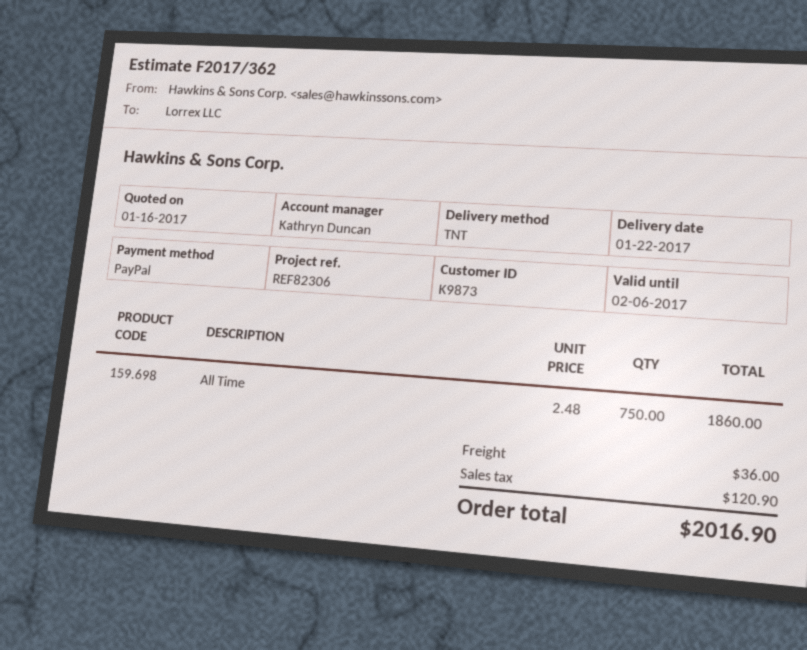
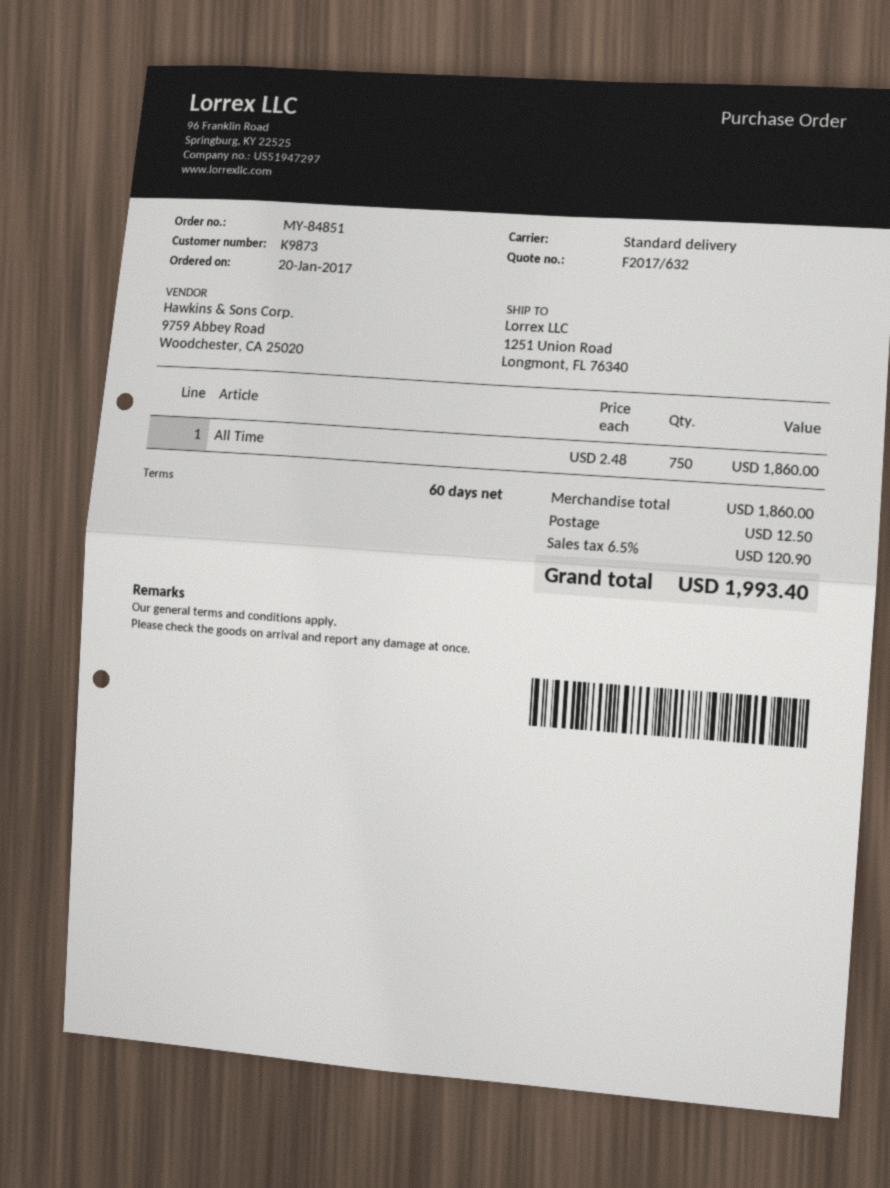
quote number: F2017/362 -> F2017/632
shipping method: TNT -> standard
shipping: 36.00 -> 12.50
total: 2016.90 -> 1993.40

